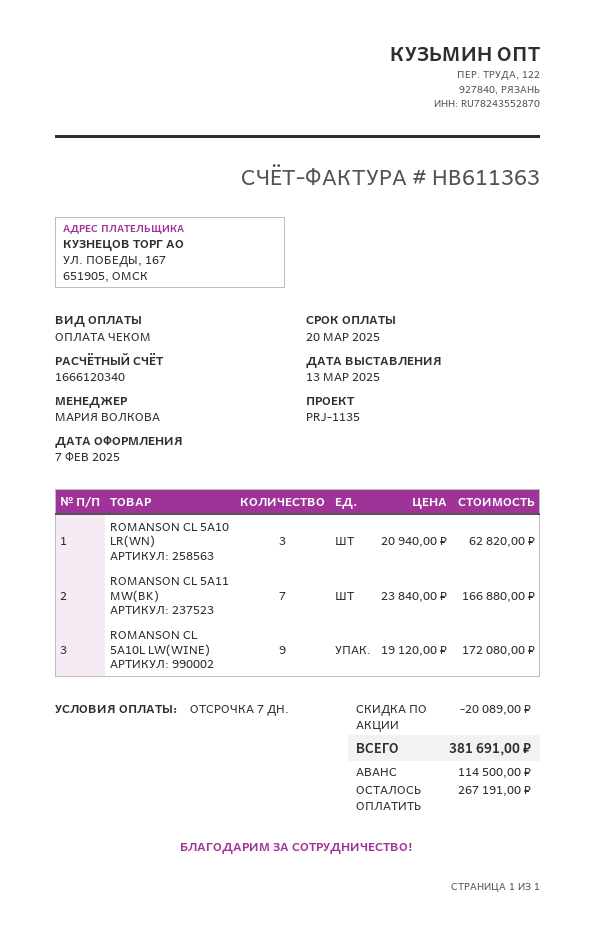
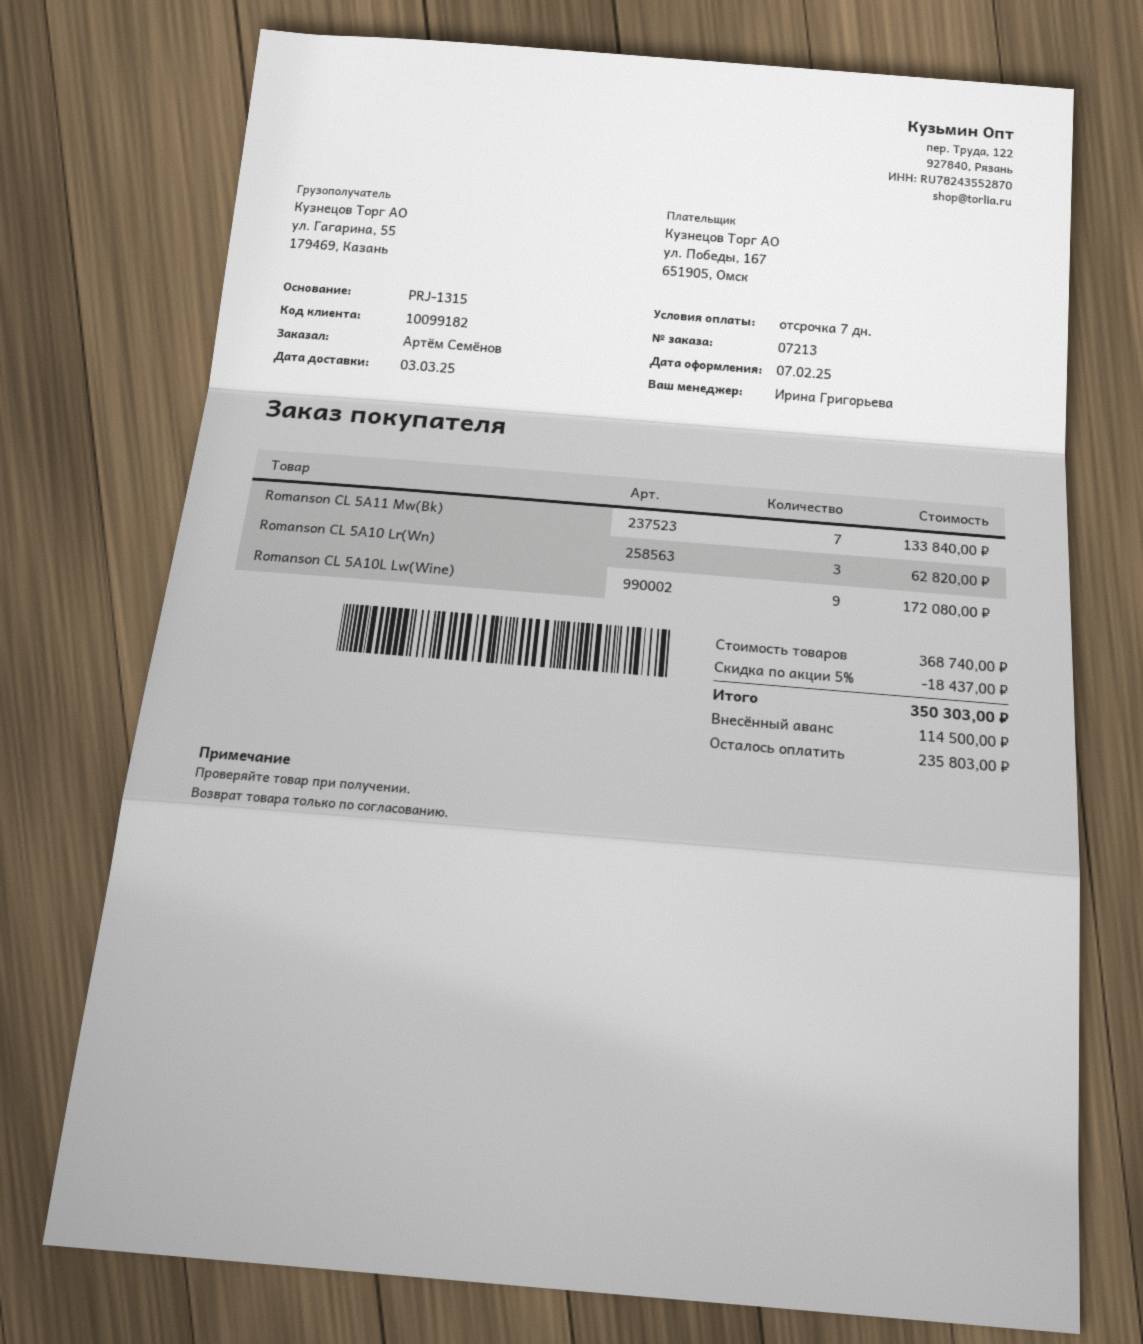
reference: PRJ-1135 -> PRJ-1315
sales rep: МАРИЯ ВОЛКОВА -> Ирина Григорьева
ROMANSON CL 5A11 MW(BK): 7 for 166880.00 -> 7 for 133840.00
discount: 20089.00 -> 18437.00
total: 381691.00 -> 350303.00
balance: 267191.00 -> 235803.00

